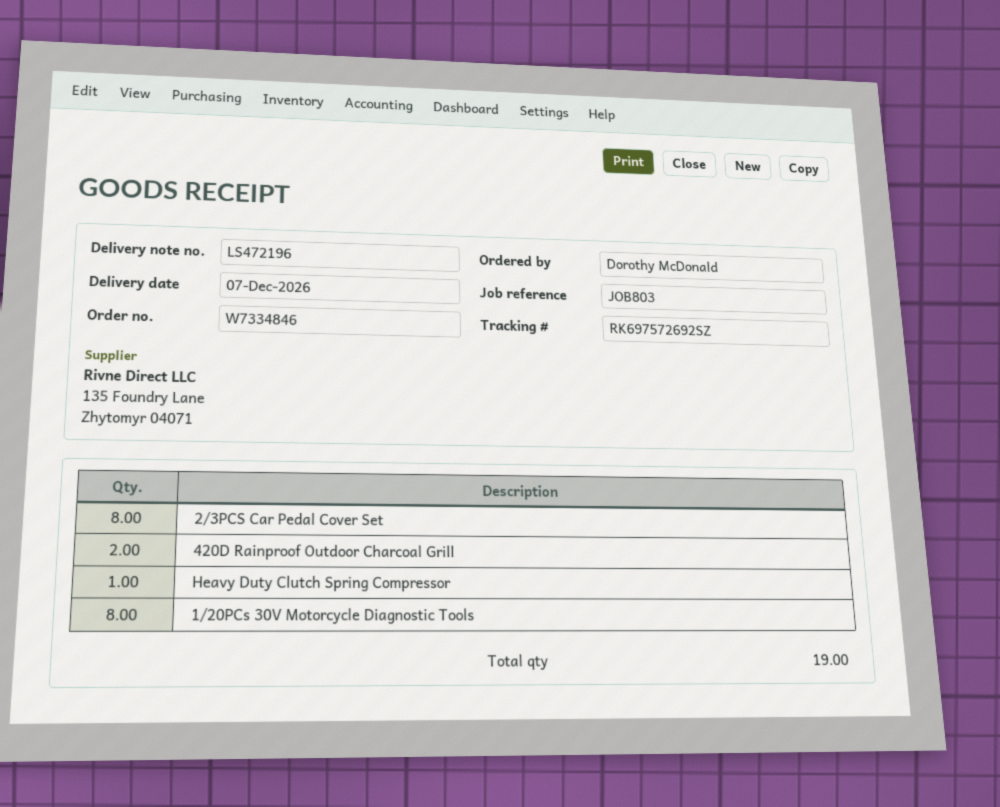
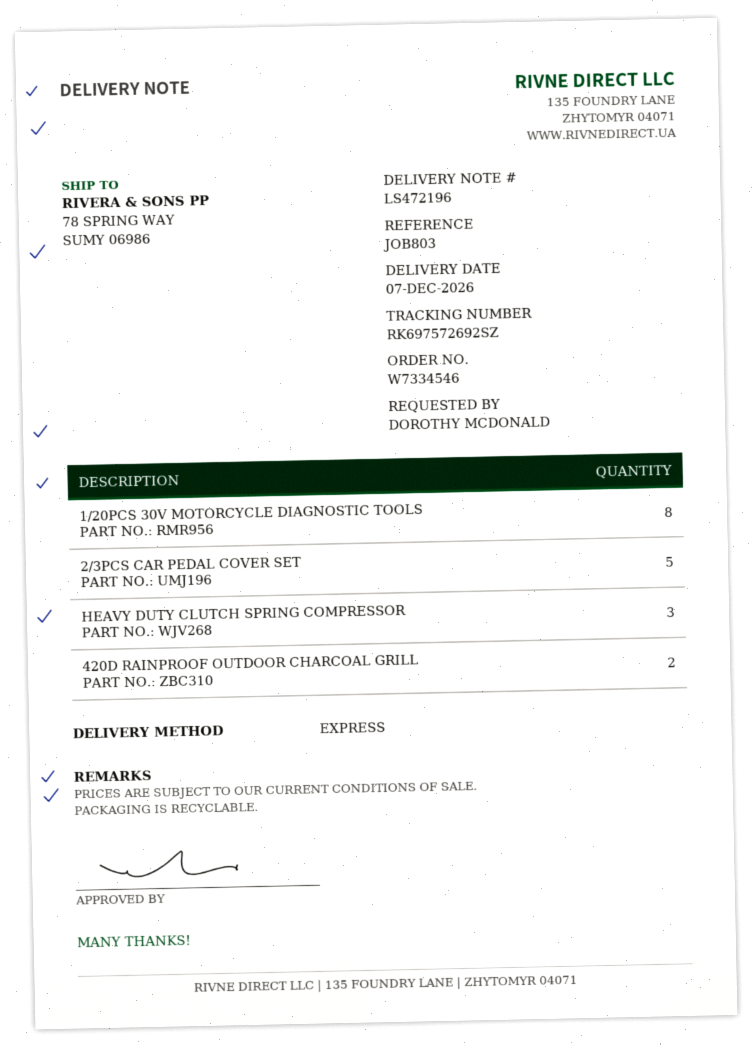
order number: W7334846 -> W7334546
2/3PCS Car Pedal Cover Set: 8 -> 5
Heavy Duty Clutch Spring Compressor: 1 -> 3

